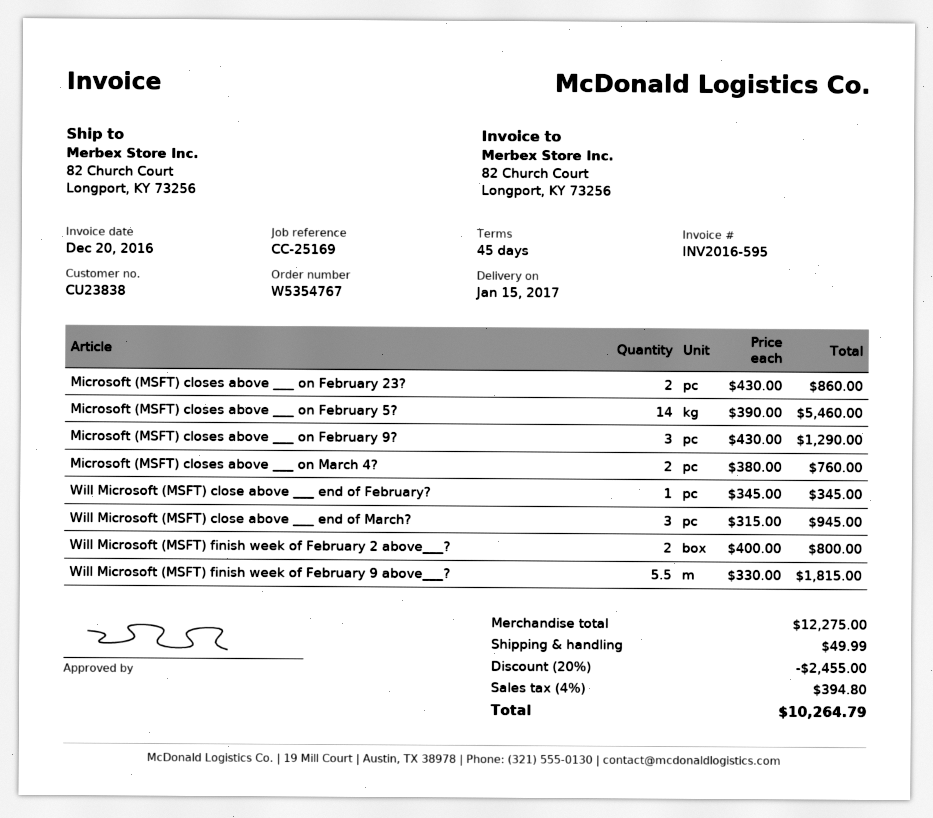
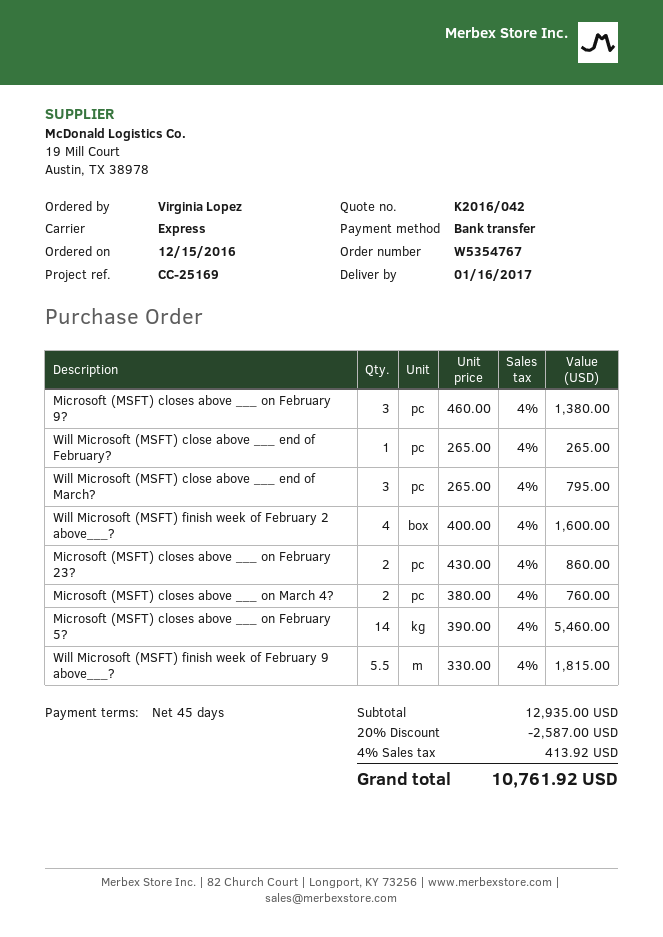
delivery date: 2017-01-15 -> 2017-01-16
Microsoft (MSFT) closes above ___ on February 9?: 3 x 430.00 = 1290.00 -> 3 x 460.00 = 1380.00
Will Microsoft (MSFT) close above ___ end of February?: 1 x 345.00 = 345.00 -> 1 x 265.00 = 265.00
Will Microsoft (MSFT) close above ___ end of March?: 3 x 315.00 = 945.00 -> 3 x 265.00 = 795.00
Will Microsoft (MSFT) finish week of February 2 above___?: 2 x 400.00 = 800.00 -> 4 x 400.00 = 1600.00
subtotal: 12275.00 -> 12935.00
discount: 20% = 2455.00 -> 20% = 2587.00
shipping: 49.99 -> none
tax: 4% = 394.80 -> 4% = 413.92
total: 10264.79 -> 10761.92

